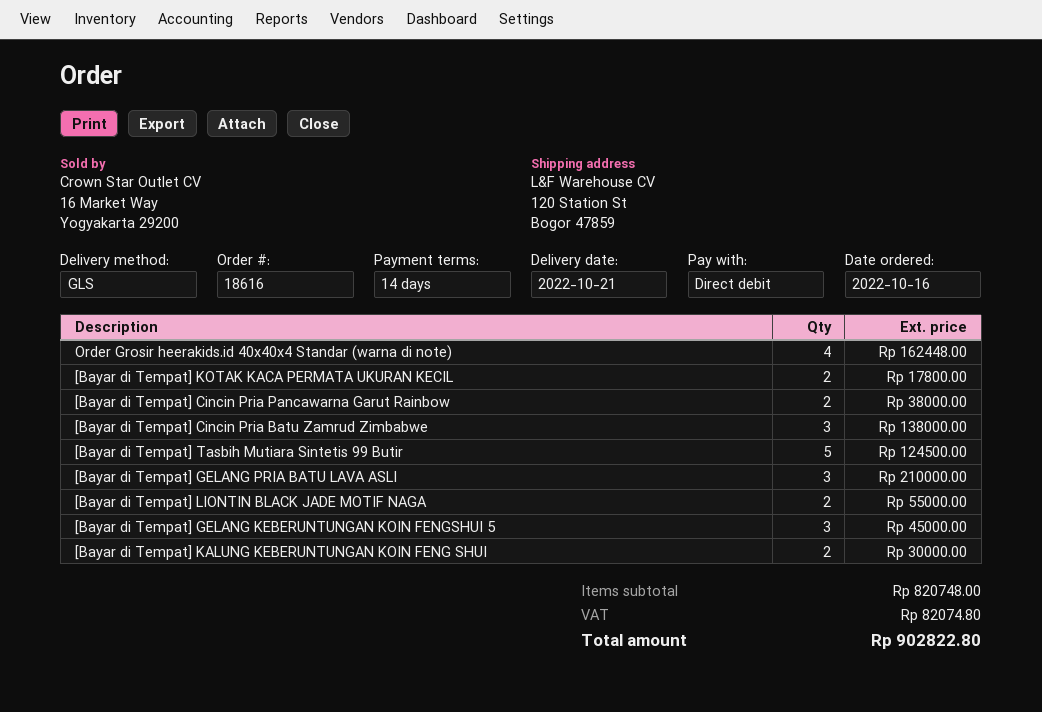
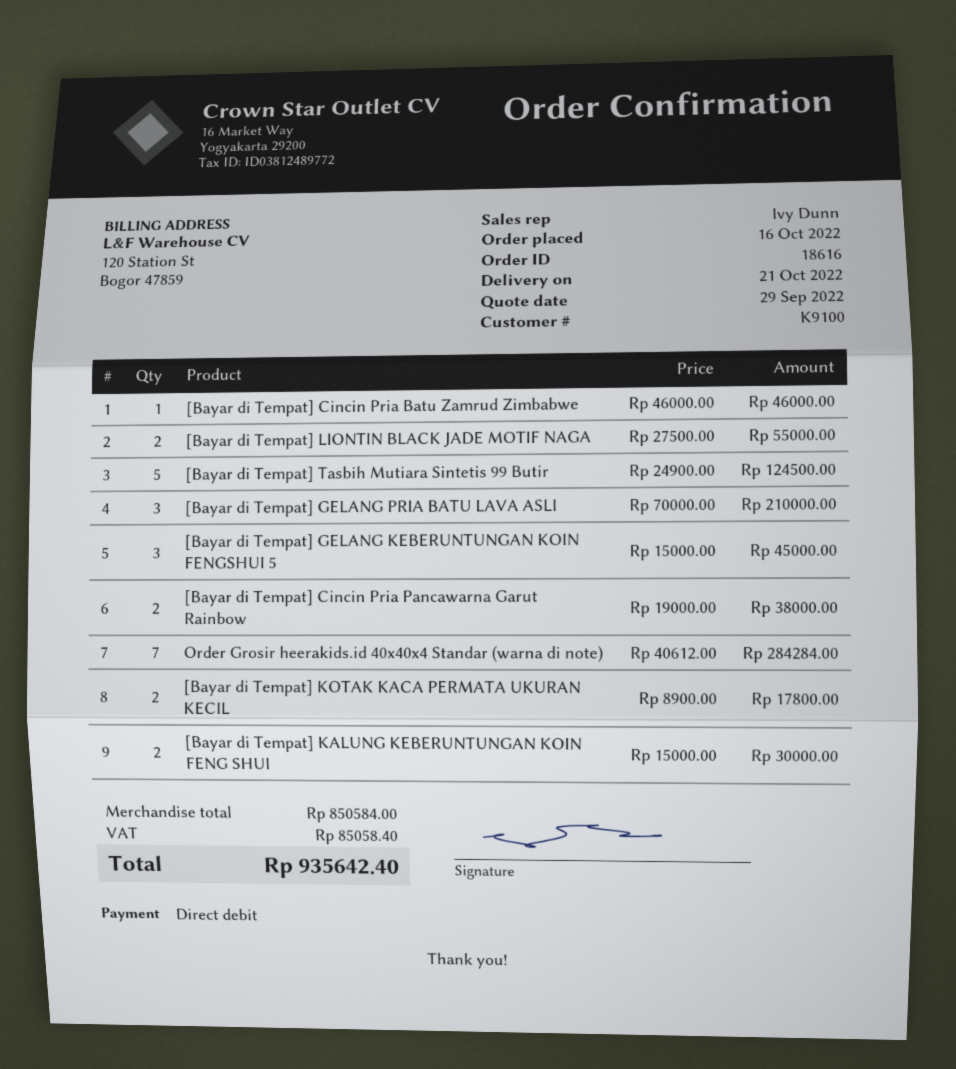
Order Grosir heerakids.id 40x40x4 Standar (warna di note): 4 for 162448.00 -> 7 for 284284.00
[Bayar di Tempat] Cincin Pria Batu Zamrud Zimbabwe: 3 for 138000.00 -> 1 for 46000.00
subtotal: 820748.00 -> 850584.00
tax: 82074.80 -> 85058.40
total: 902822.80 -> 935642.40

